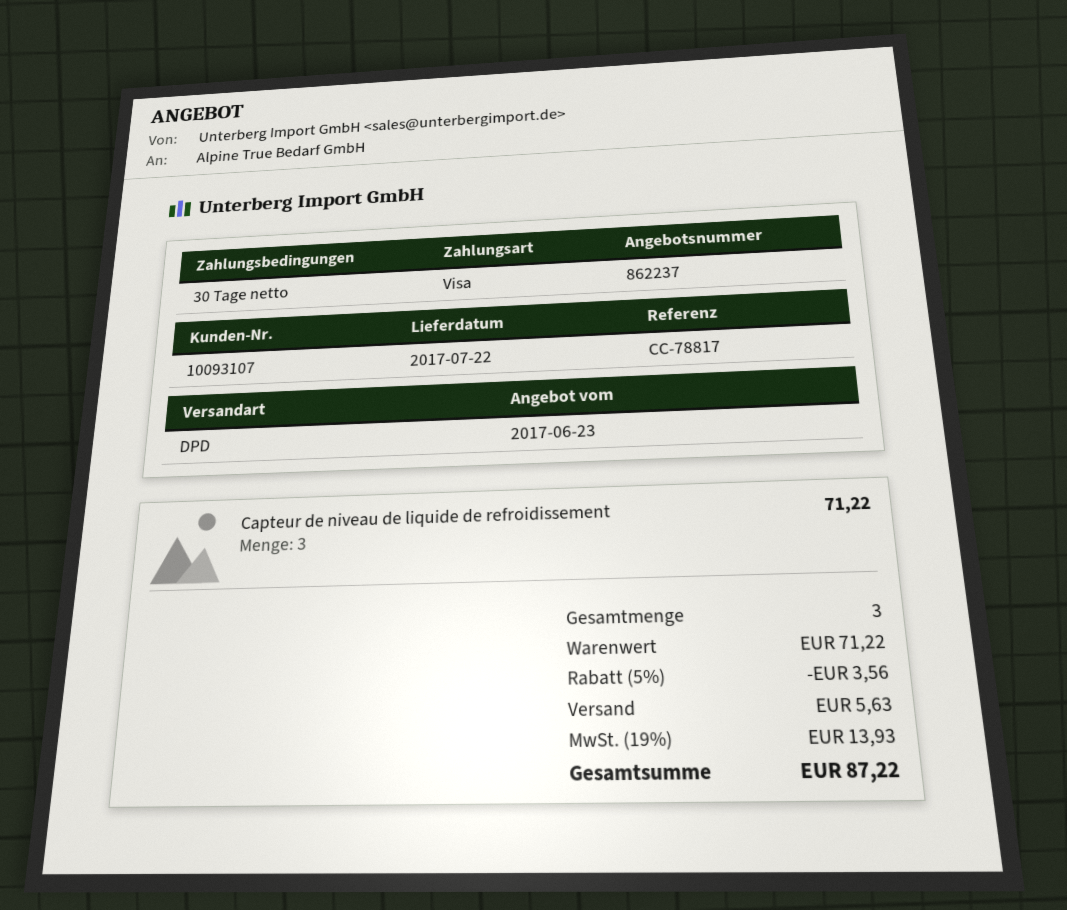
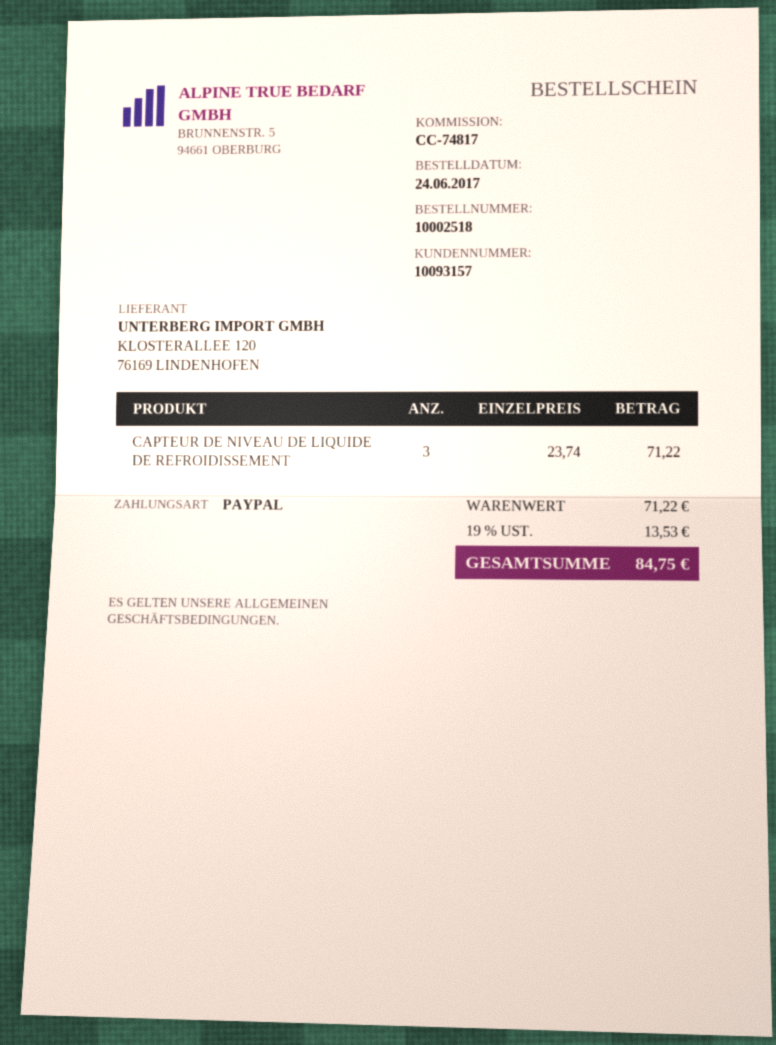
customer number: 10093107 -> 10093157
reference: CC-78817 -> CC-74817
payment method: Visa -> PayPal
discount: 5% = 3.56 -> none
shipping: 5.63 -> none
tax: 19% = 13.93 -> 19% = 13.53
total: 87.22 -> 84.75

